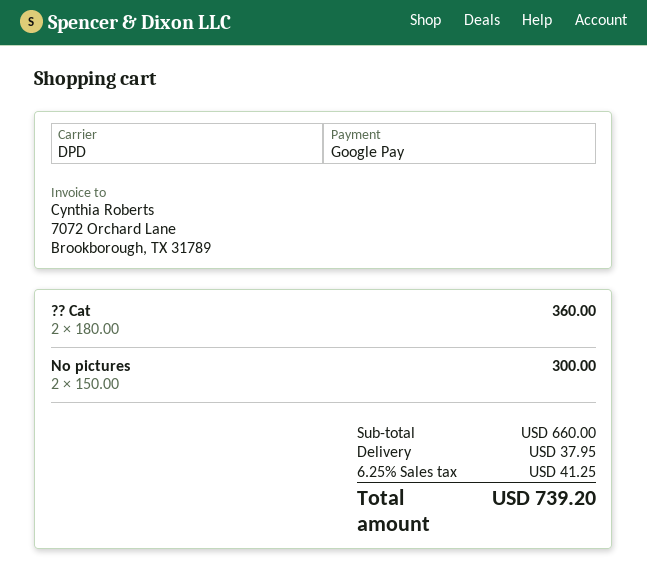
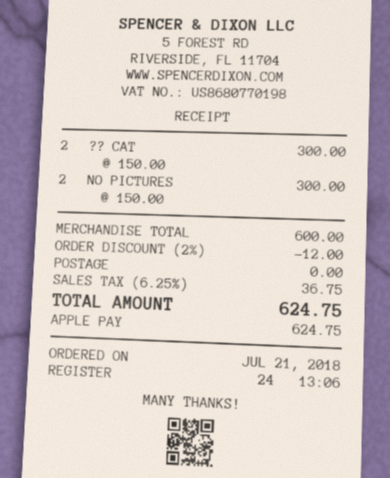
payment method: Google Pay -> Apple Pay
?? Cat: 2 x 180.00 = 360.00 -> 2 x 150.00 = 300.00
subtotal: 660.00 -> 600.00
discount: none -> 2% = 12.00
shipping: 37.95 -> 0.00
tax: 6.25% = 41.25 -> 6.25% = 36.75
total: 739.20 -> 624.75

